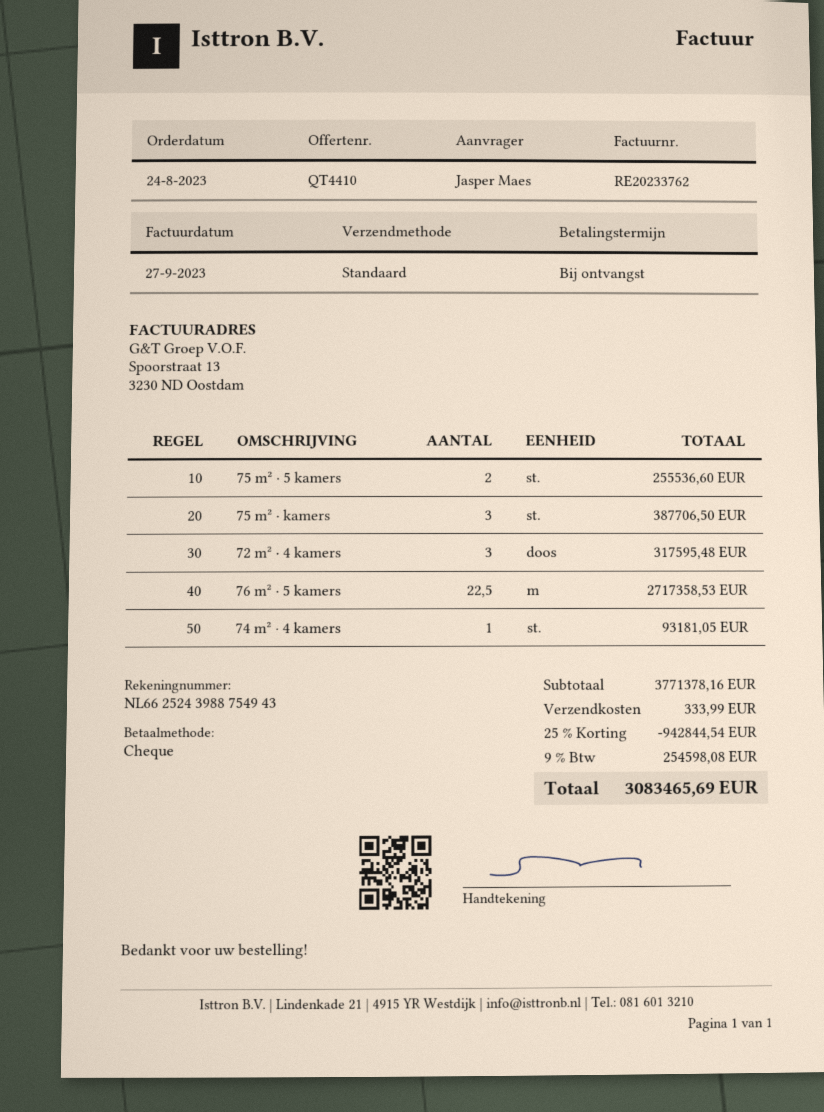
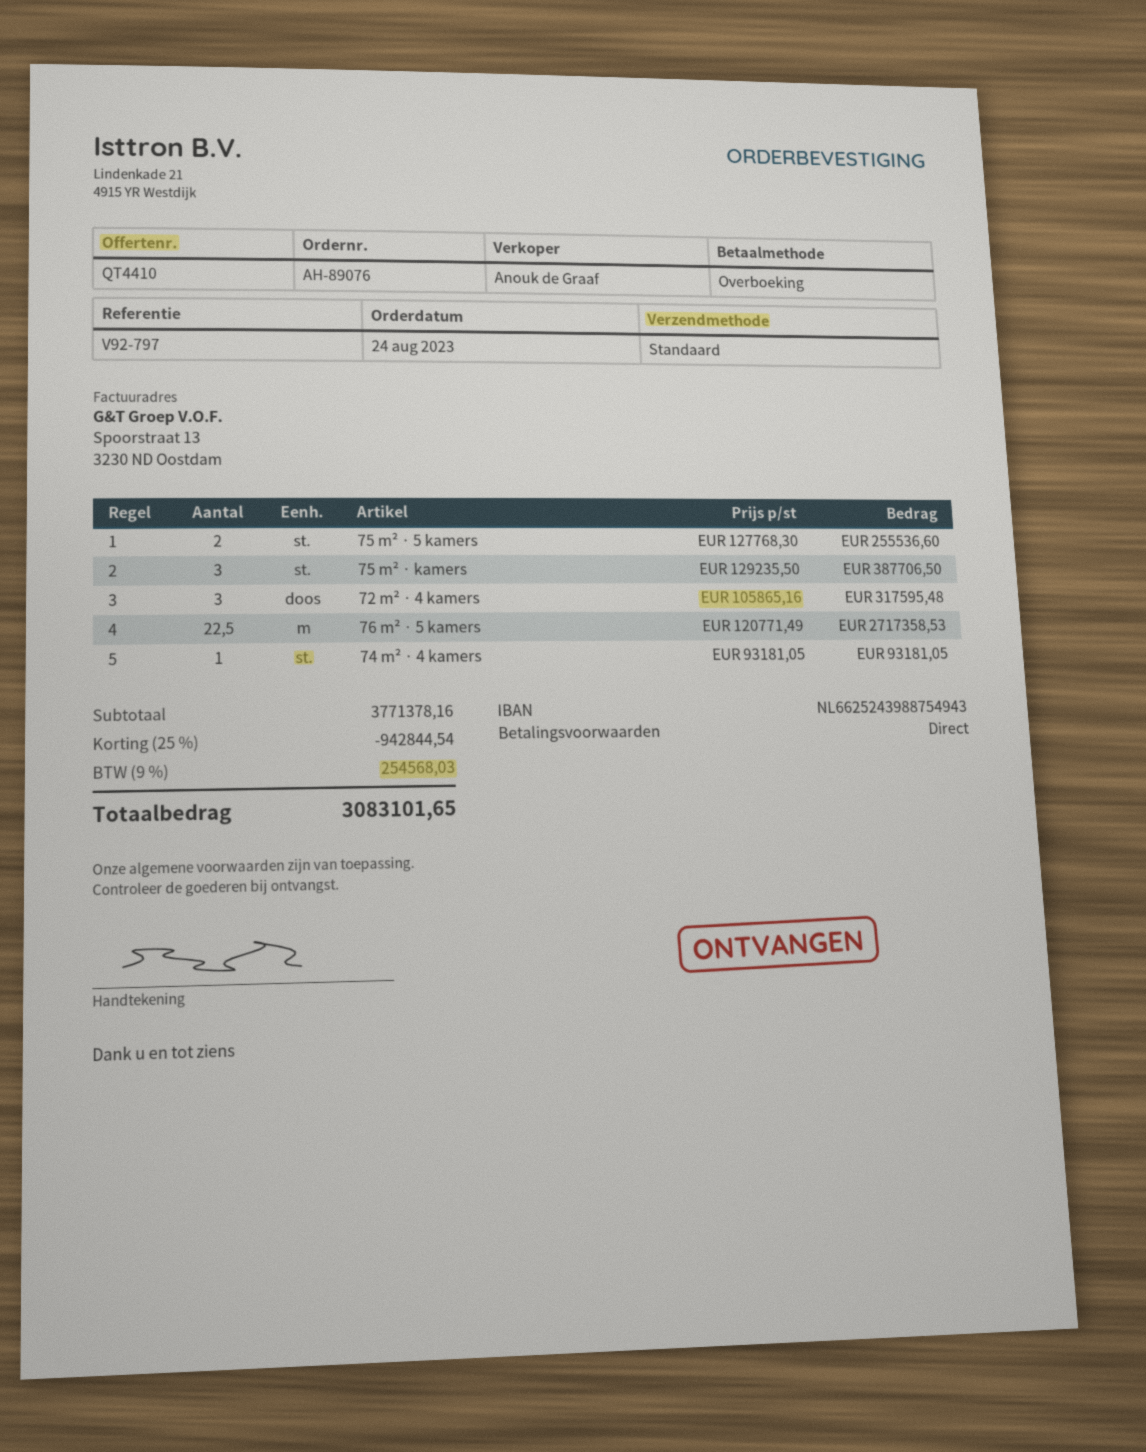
payment method: cheque -> bank transfer
shipping: 333.99 -> none
tax: 9% = 254598.08 -> 9% = 254568.03
total: 3083465.69 -> 3083101.65

